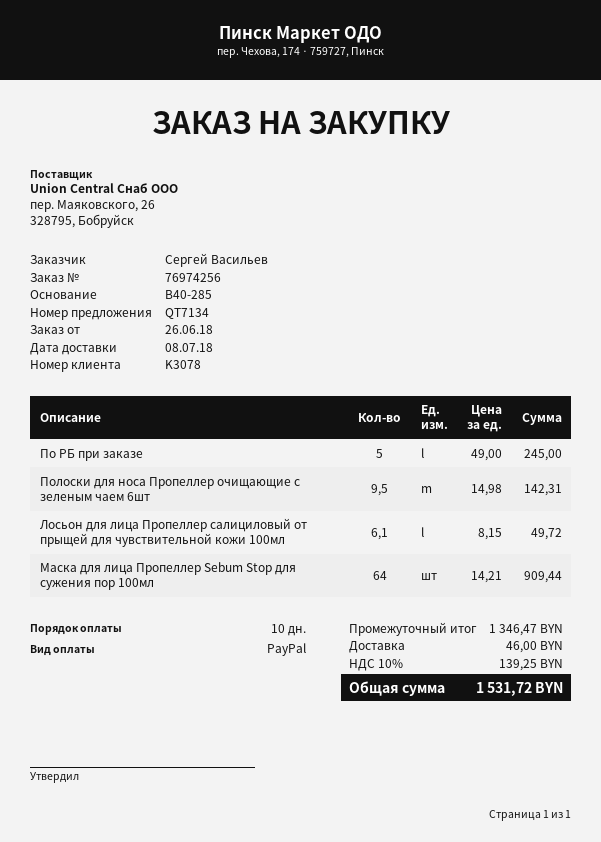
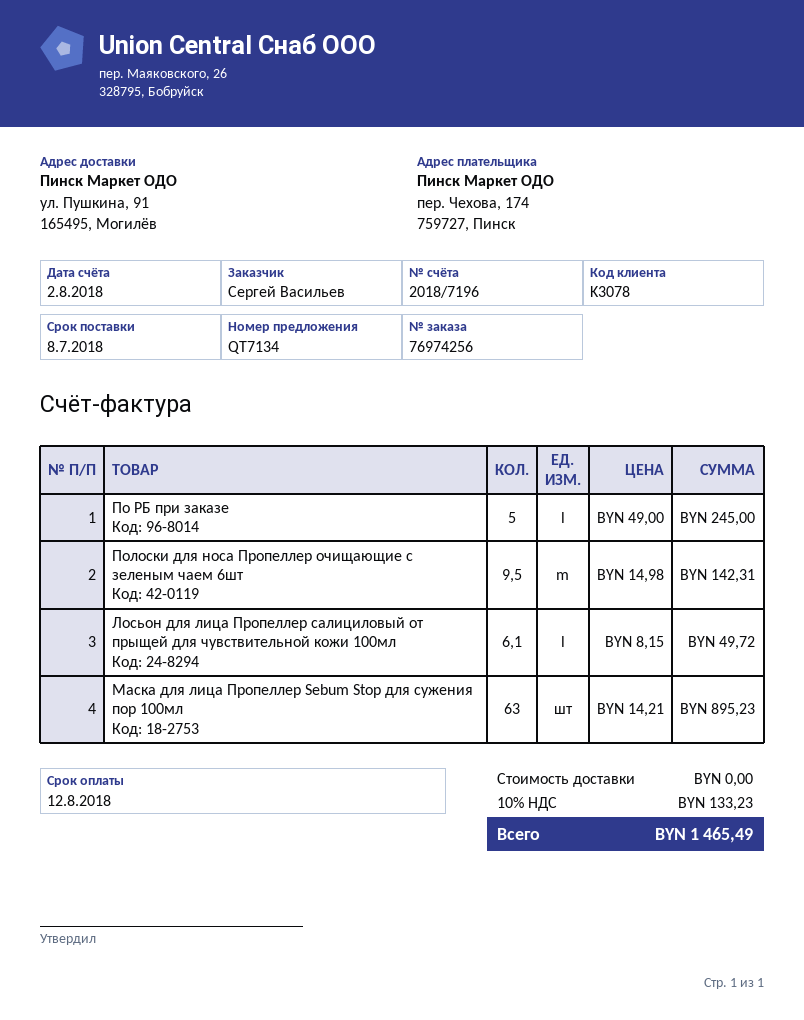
Маска для лица Пропеллер Sebum Stop для сужения пор 100мл: 64 x 14.21 = 909.44 -> 63 x 14.21 = 895.23
shipping: 46.00 -> 0.00
tax: 10% = 139.25 -> 10% = 133.23
total: 1531.72 -> 1465.49

